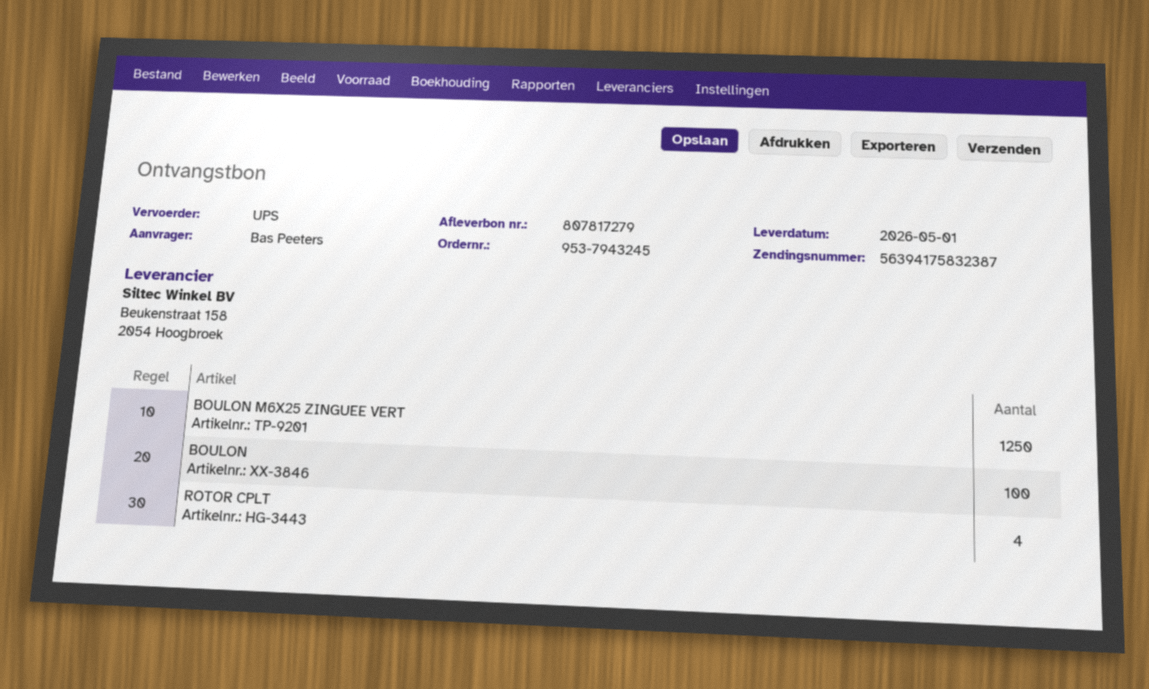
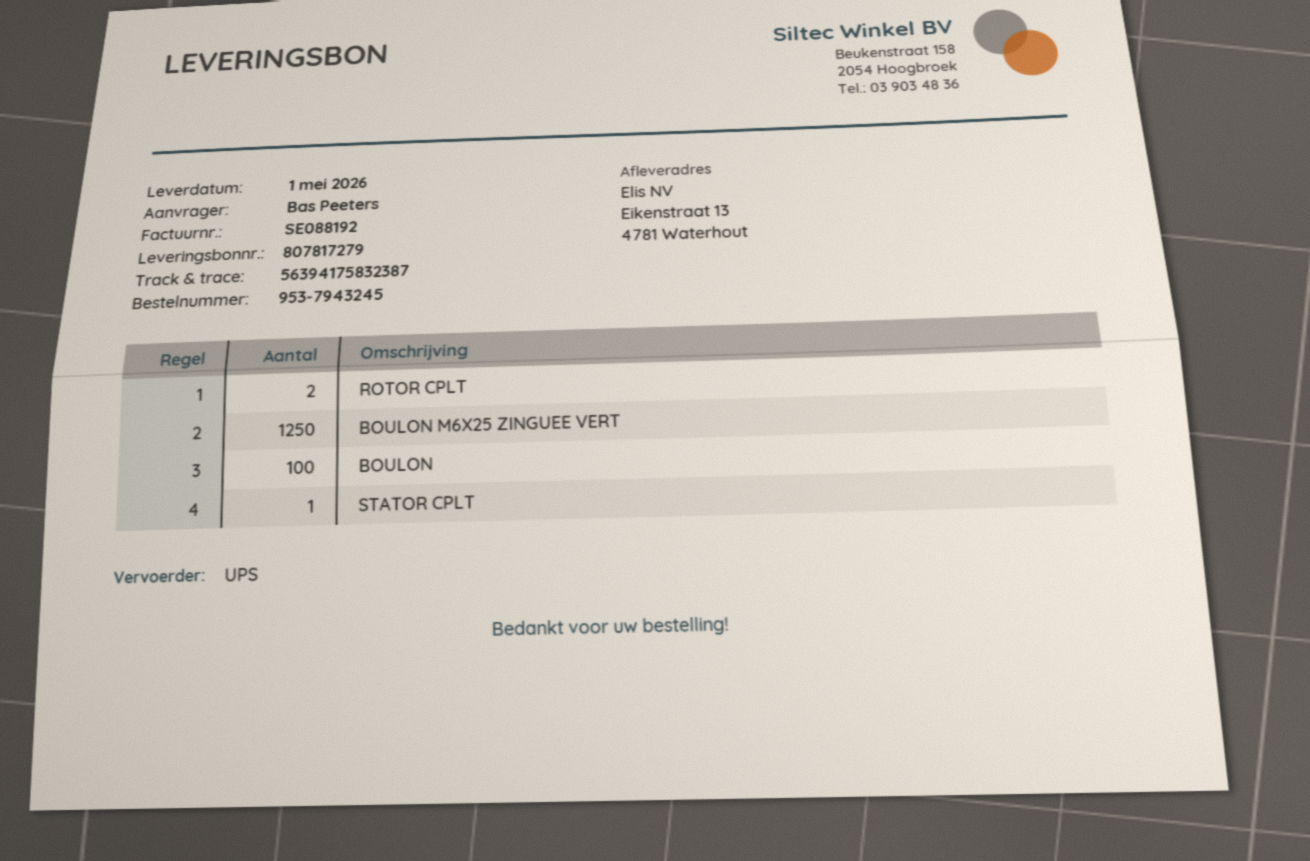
ROTOR CPLT: 4 -> 2
STATOR CPLT: none -> 1

